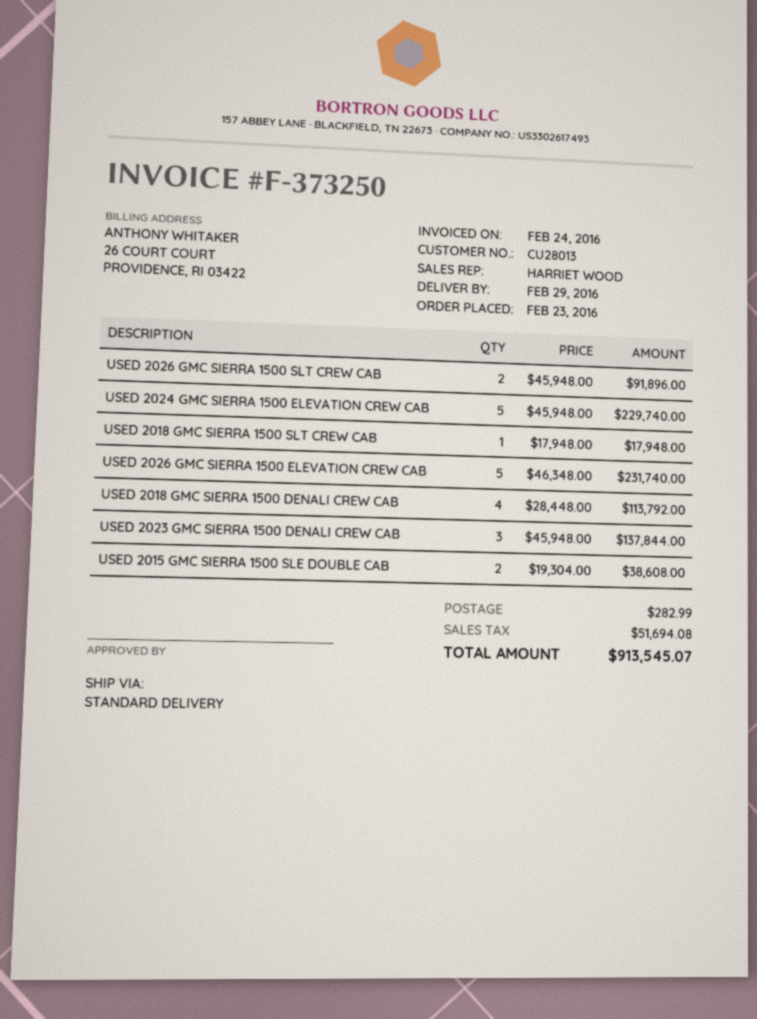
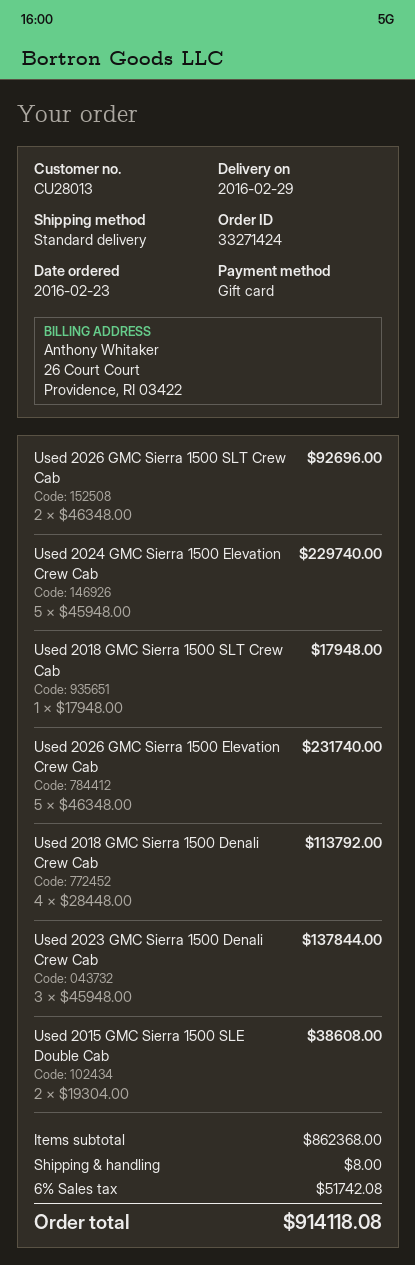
USED 2026 GMC SIERRA 1500 SLT CREW CAB: 2 x 45948.00 = 91896.00 -> 2 x 46348.00 = 92696.00
shipping: 282.99 -> 8.00
tax: 51694.08 -> 51742.08
total: 913545.07 -> 914118.08

